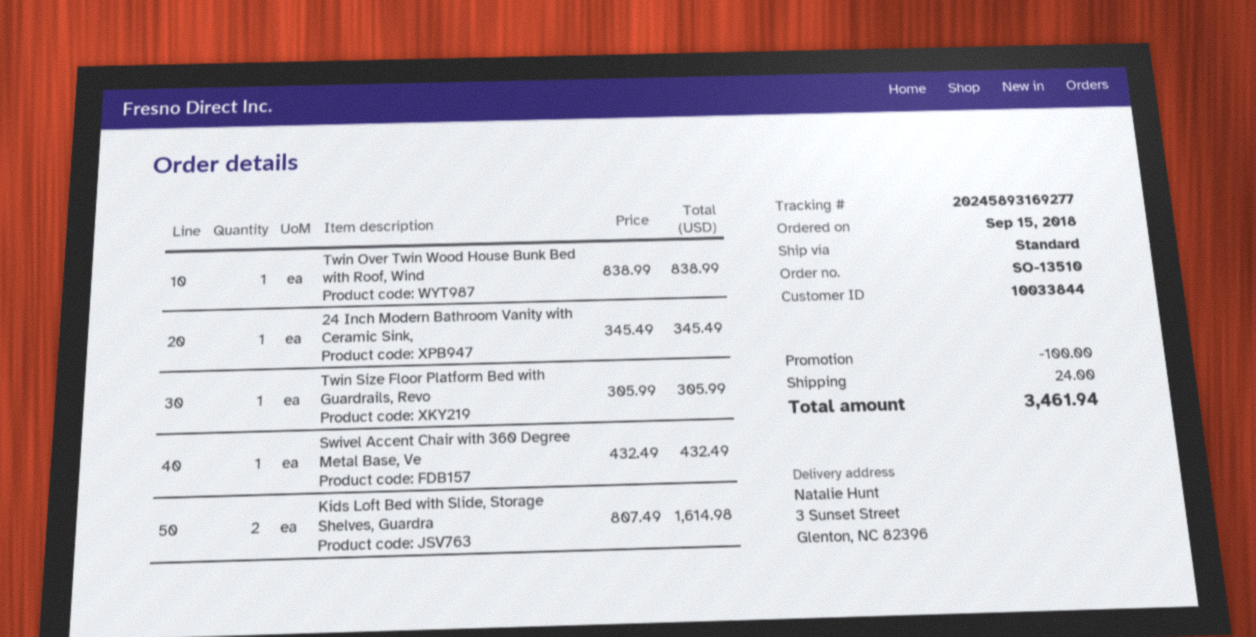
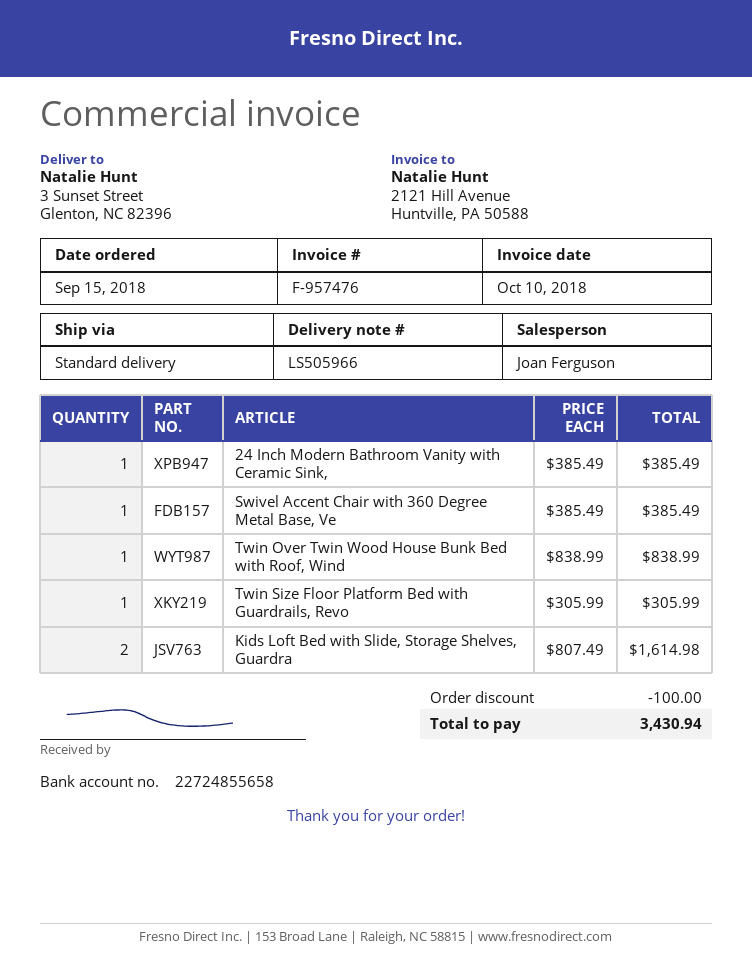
24 Inch Modern Bathroom Vanity with Ceramic Sink,: 1 x 345.49 = 345.49 -> 1 x 385.49 = 385.49
Swivel Accent Chair with 360 Degree Metal Base, Ve: 1 x 432.49 = 432.49 -> 1 x 385.49 = 385.49
shipping: 24.00 -> none
total: 3461.94 -> 3430.94

